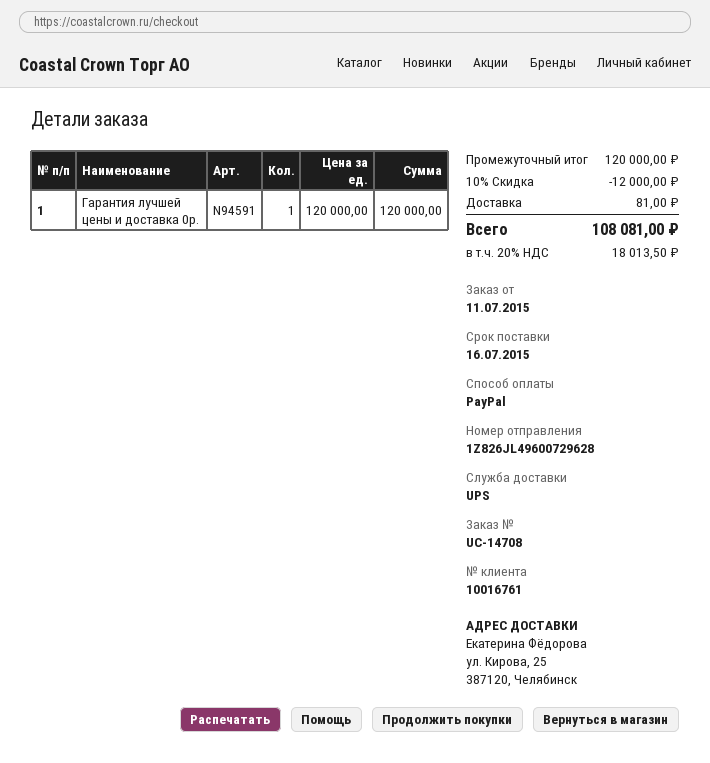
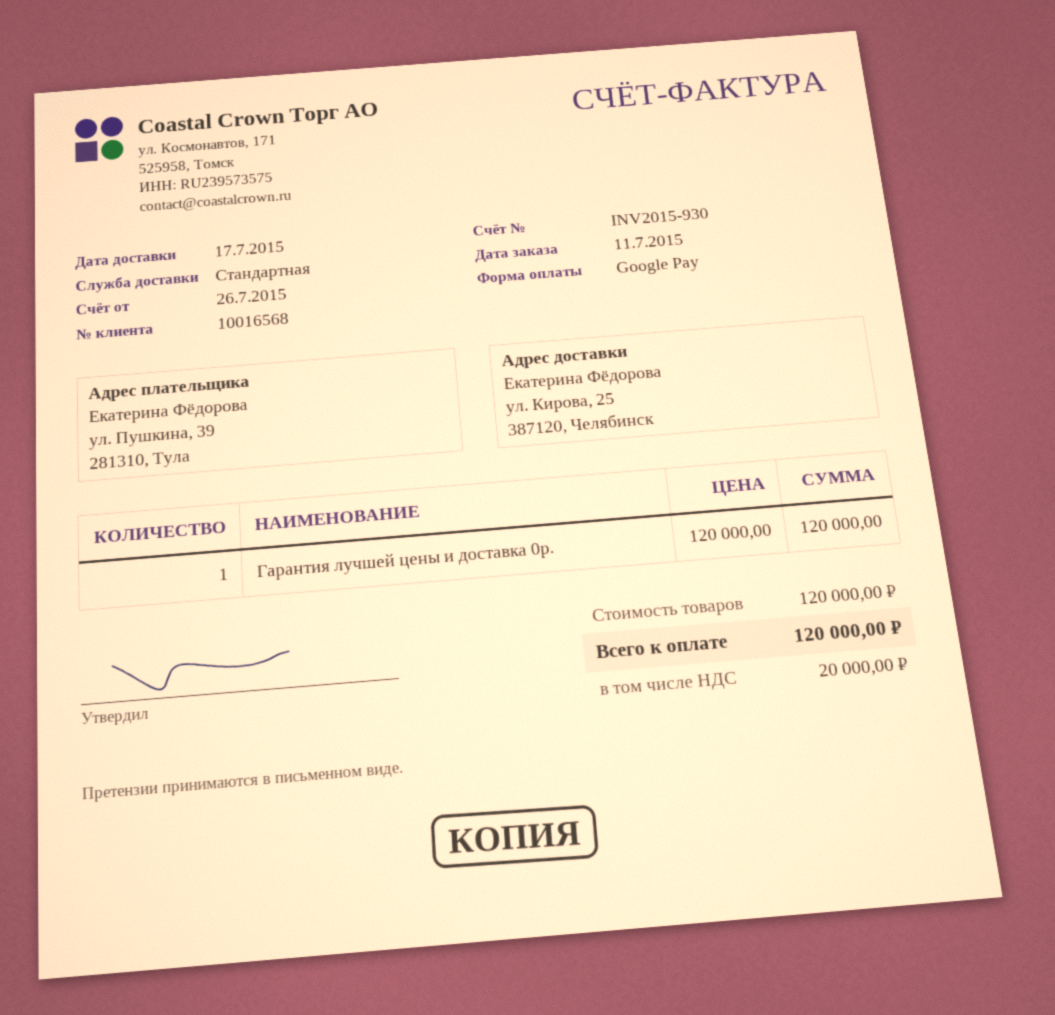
delivery date: 2015-07-16 -> 2015-07-17
customer number: 10016761 -> 10016568
payment method: PayPal -> Google Pay
shipping method: UPS -> standard
discount: 10% = 12000.00 -> none
shipping: 81.00 -> none
tax: 18013.50 -> 20000.00
total: 108081.00 -> 120000.00

